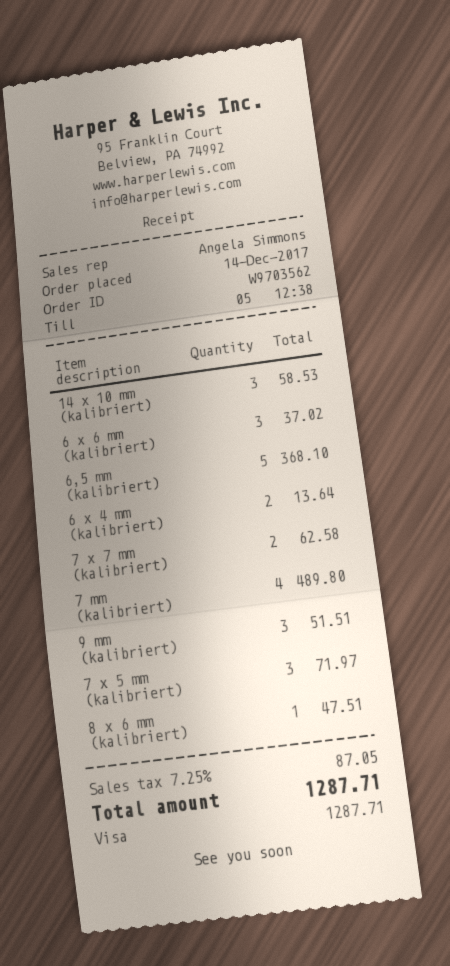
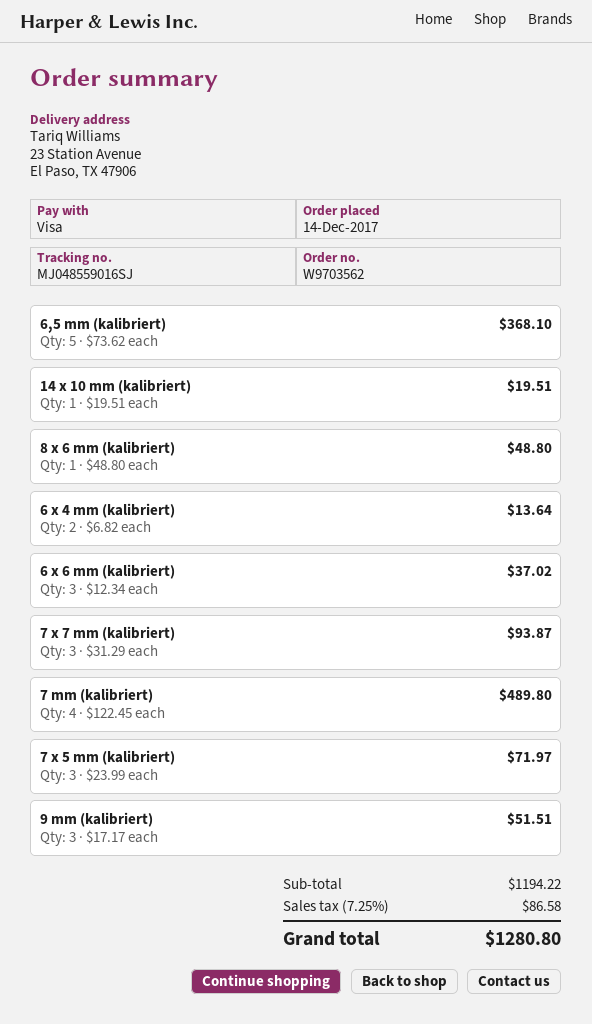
14 x 10 mm (kalibriert): 3 for 58.53 -> 1 for 19.51
7 x 7 mm (kalibriert): 2 for 62.58 -> 3 for 93.87
8 x 6 mm (kalibriert): 1 for 47.51 -> 1 for 48.80
tax: 7.25% = 87.05 -> 7.25% = 86.58
total: 1287.71 -> 1280.80

